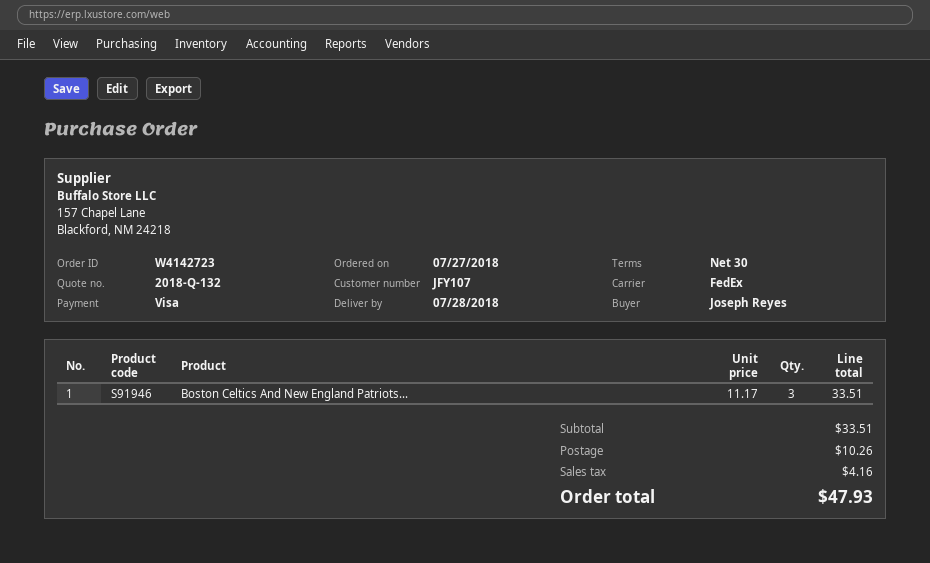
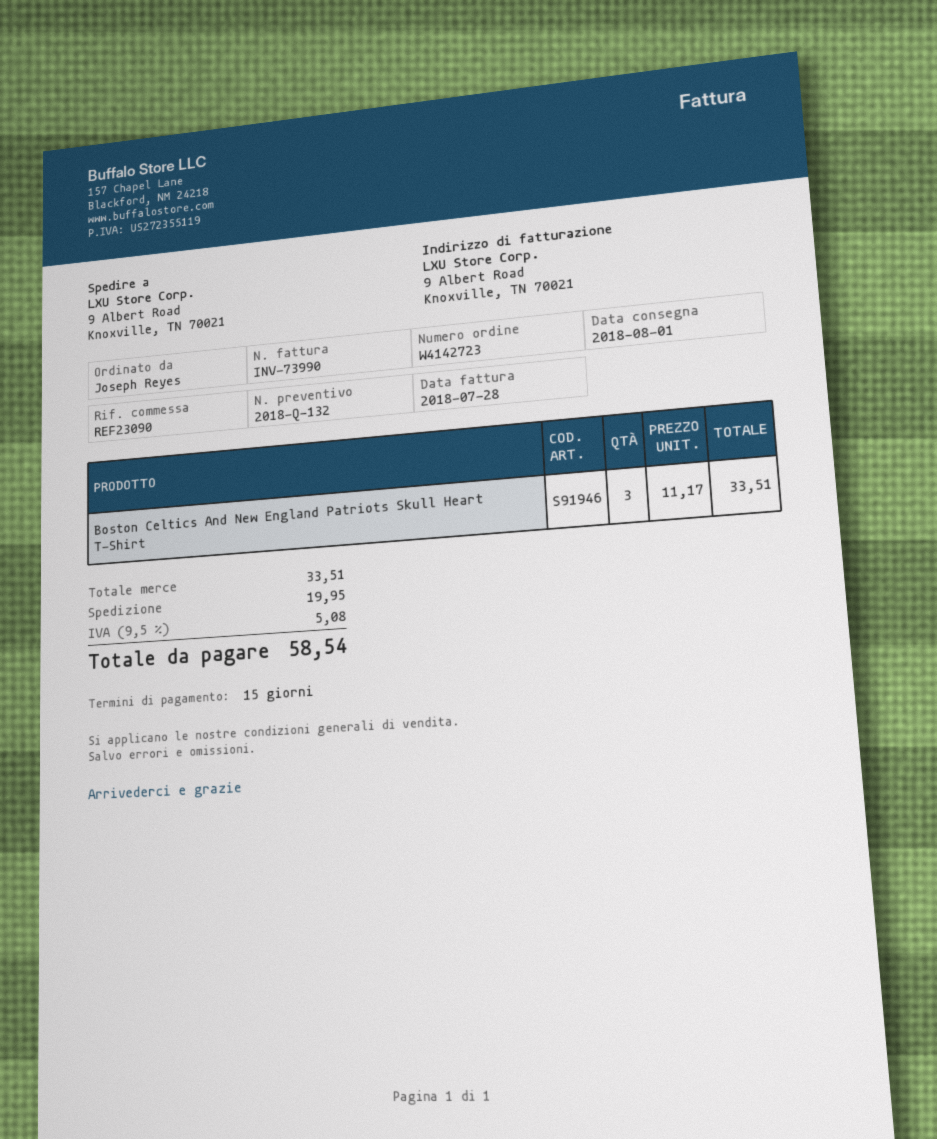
delivery date: 2018-07-28 -> 2018-08-01
payment terms: 30 days -> 15 days
shipping: 10.26 -> 19.95
tax: 4.16 -> 5.08
total: 47.93 -> 58.54

